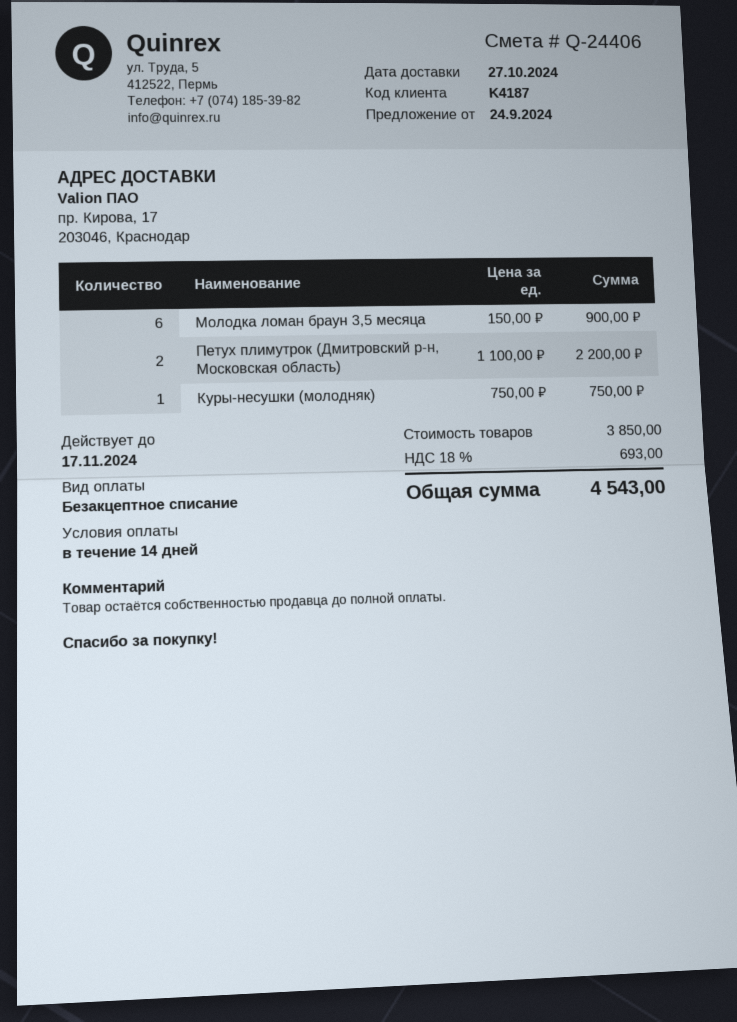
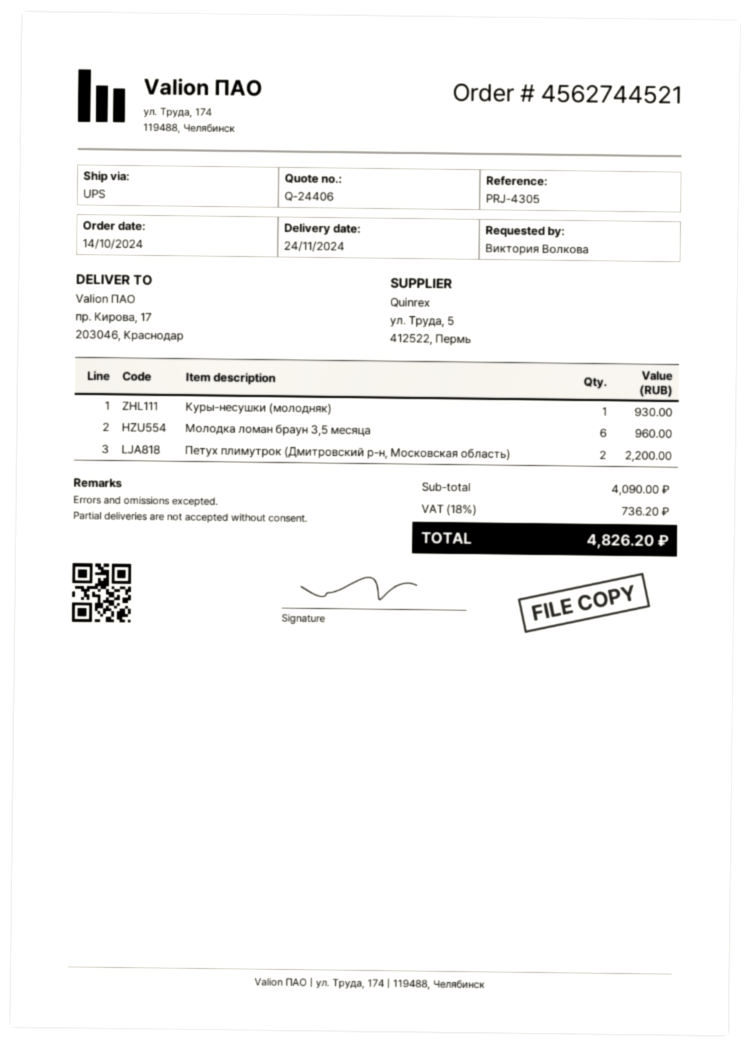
delivery date: 2024-10-27 -> 2024-11-24
Молодка ломан браун 3,5 месяца: 6 for 900.00 -> 6 for 960.00
Куры-несушки (молодняк): 1 for 750.00 -> 1 for 930.00
subtotal: 3850.00 -> 4090.00
tax: 18% = 693.00 -> 18% = 736.20
total: 4543.00 -> 4826.20

